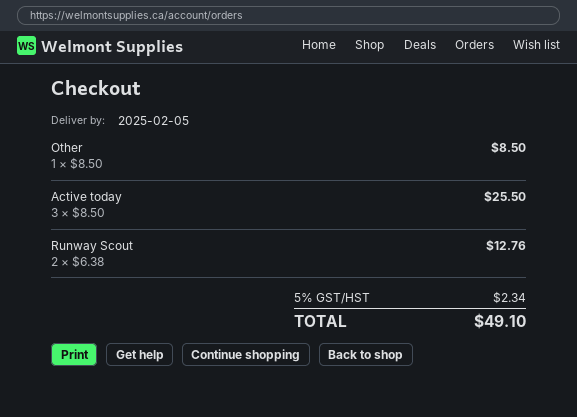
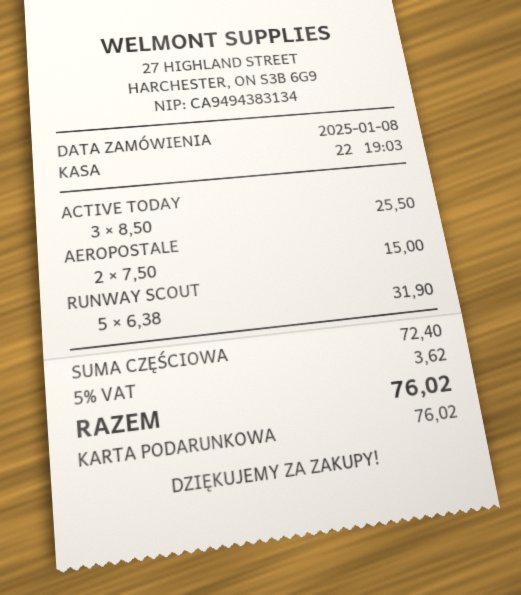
Other: 1 x 8.50 = 8.50 -> none
Runway Scout: 2 x 6.38 = 12.76 -> 5 x 6.38 = 31.90
AEROPOSTALE: none -> 2 x 7.50 = 15.00
tax: 5% = 2.34 -> 5% = 3.62
total: 49.10 -> 76.02

